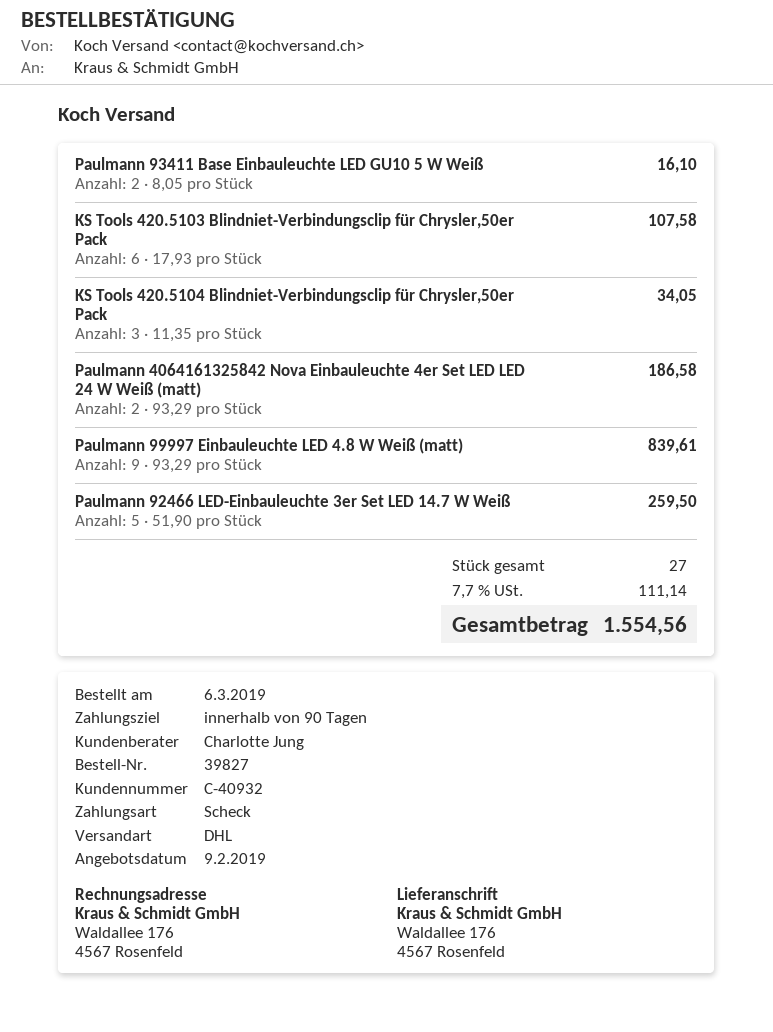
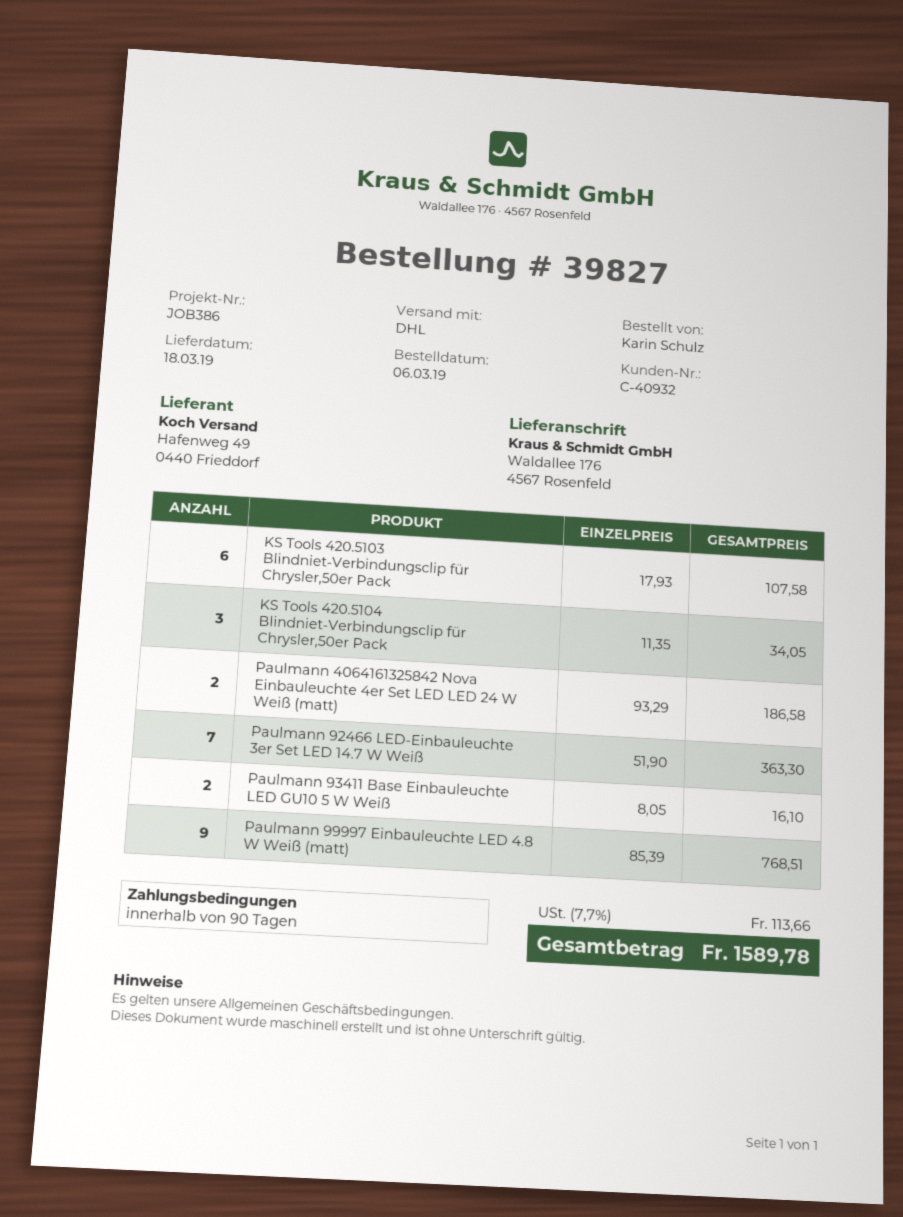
Paulmann 99997 Einbauleuchte LED 4.8 W Weiß (matt): 9 x 93.29 = 839.61 -> 9 x 85.39 = 768.51
Paulmann 92466 LED-Einbauleuchte 3er Set LED 14.7 W Weiß: 5 x 51.90 = 259.50 -> 7 x 51.90 = 363.30
tax: 7.7% = 111.14 -> 7.7% = 113.66
total: 1554.56 -> 1589.78

